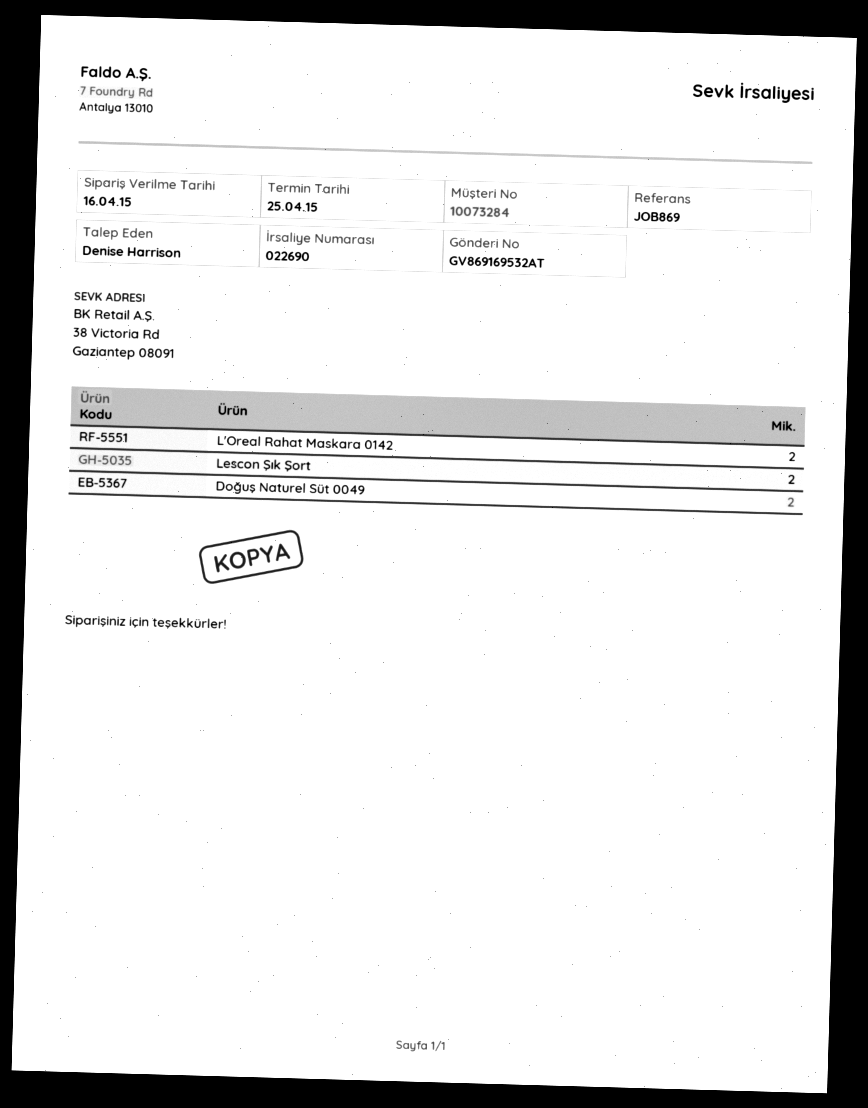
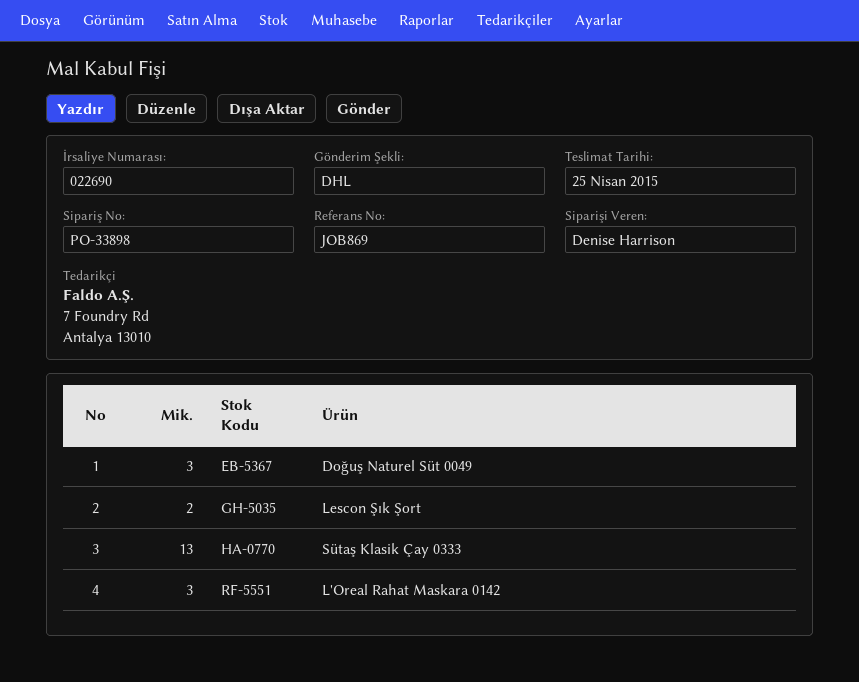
L'Oreal Rahat Maskara 0142: 2 -> 3
Doğuş Naturel Süt 0049: 2 -> 3
Sütaş Klasik Çay 0333: none -> 13

